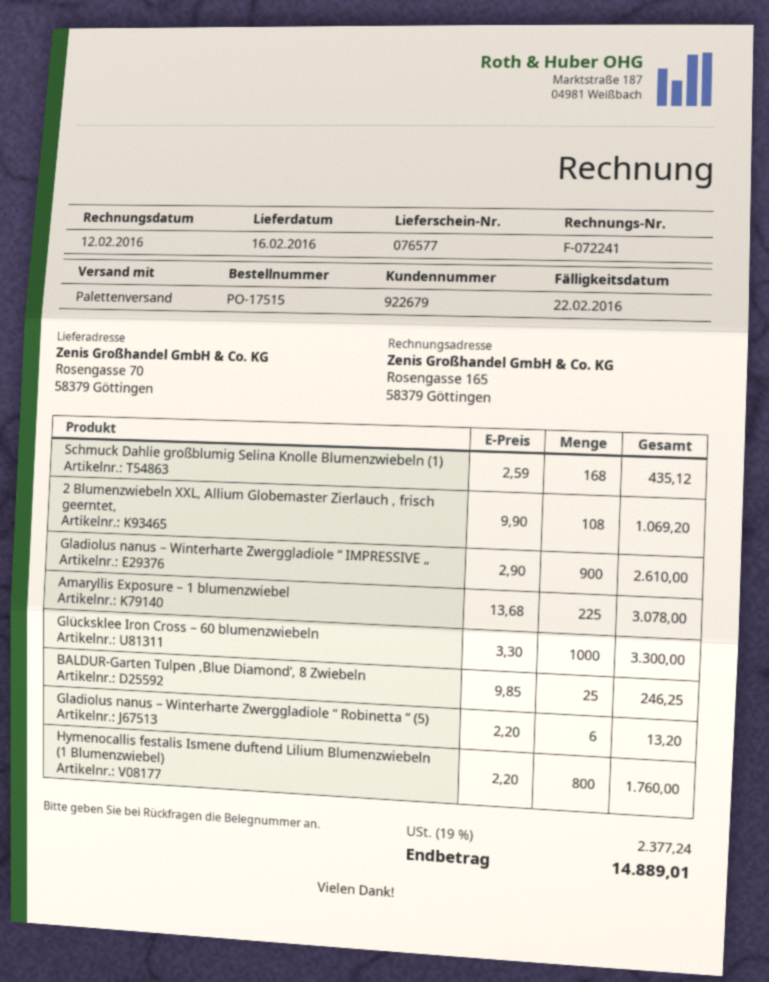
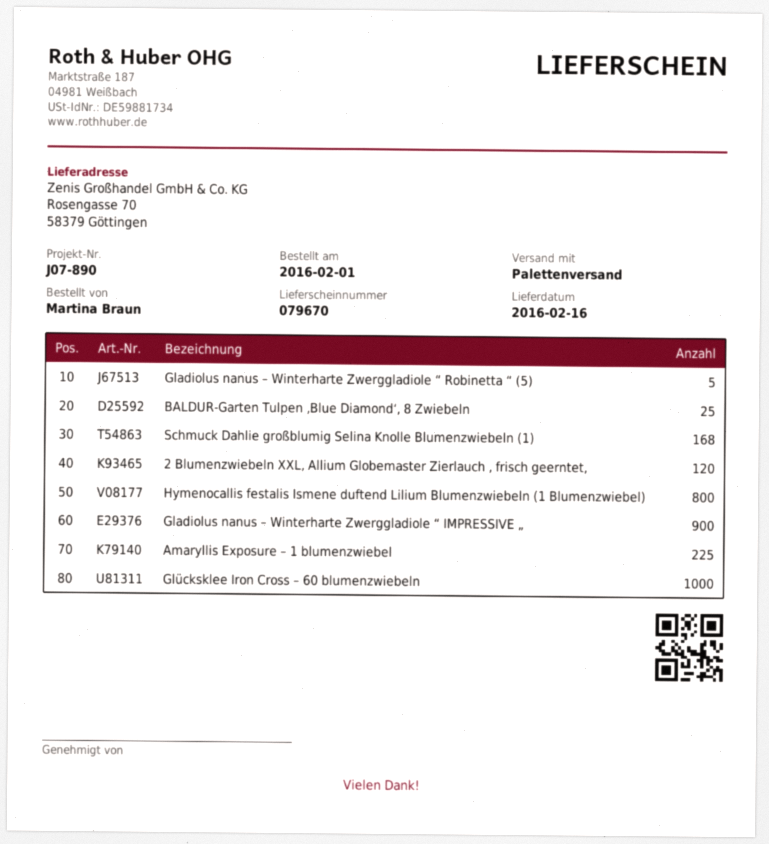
delivery note number: 076577 -> 079670
2 Blumenzwiebeln XXL, Allium Globemaster Zierlauch , frisch geerntet,: 108 -> 120
Gladiolus nanus – Winterharte Zwerggladiole “ Robinetta “ (5): 6 -> 5

